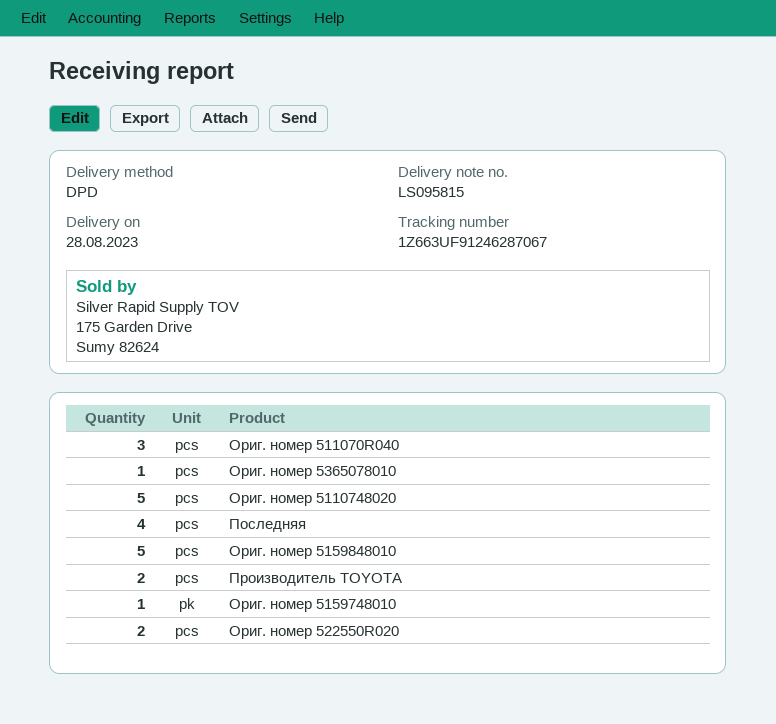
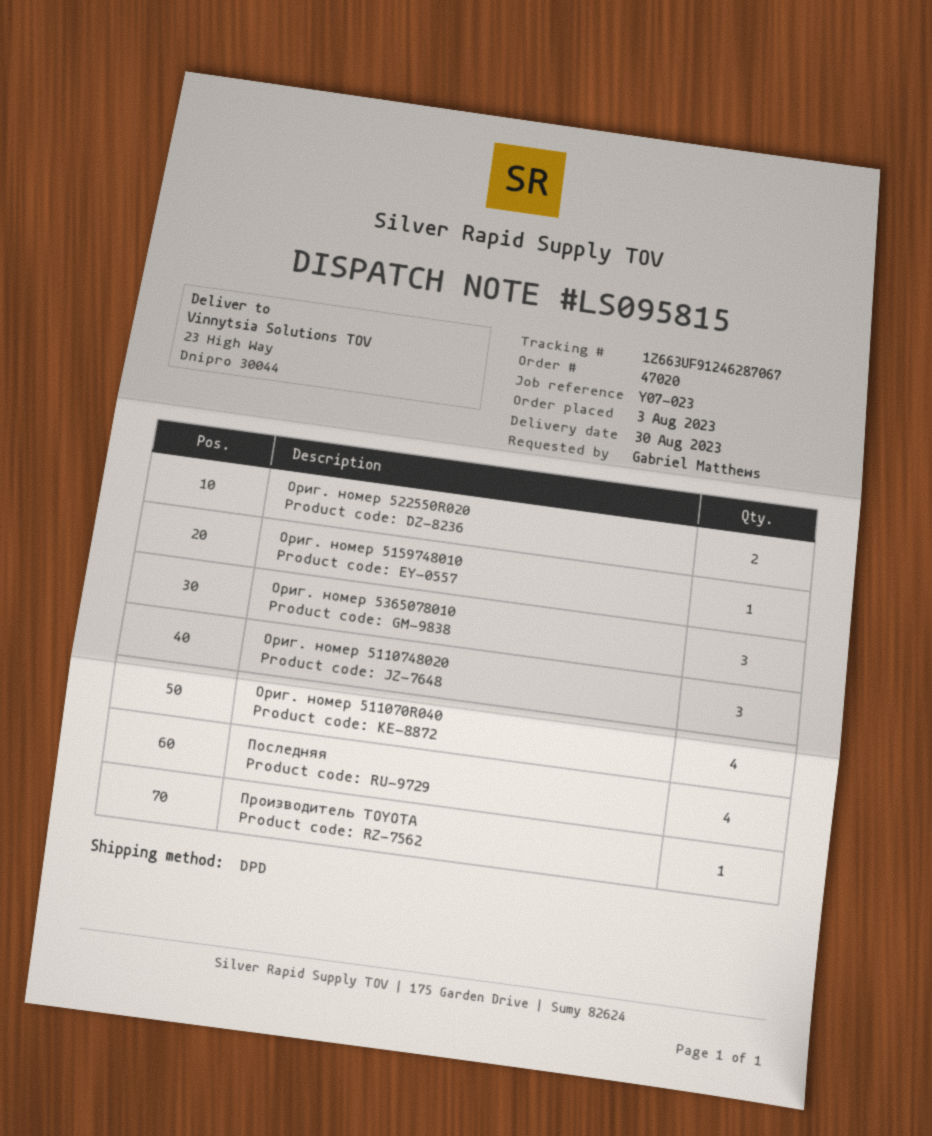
delivery date: 2023-08-28 -> 2023-08-30
Ориг. номер 511070R040: 3 -> 4
Ориг. номер 5365078010: 1 -> 3
Ориг. номер 5110748020: 5 -> 3
Ориг. номер 5159848010: 5 -> none
Производитель TOYOTA: 2 -> 1

